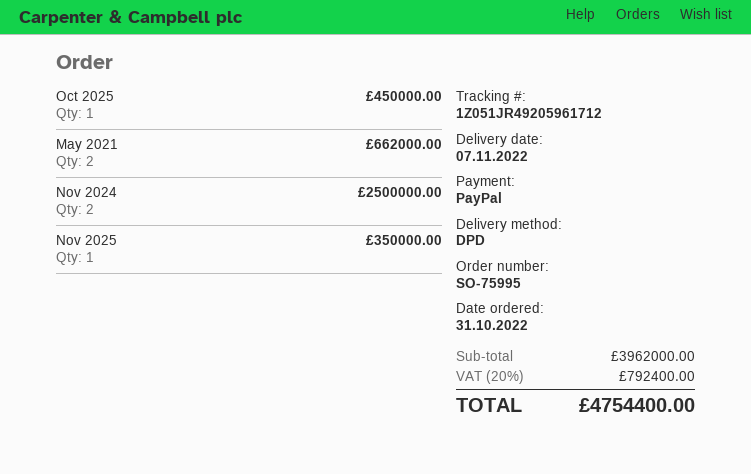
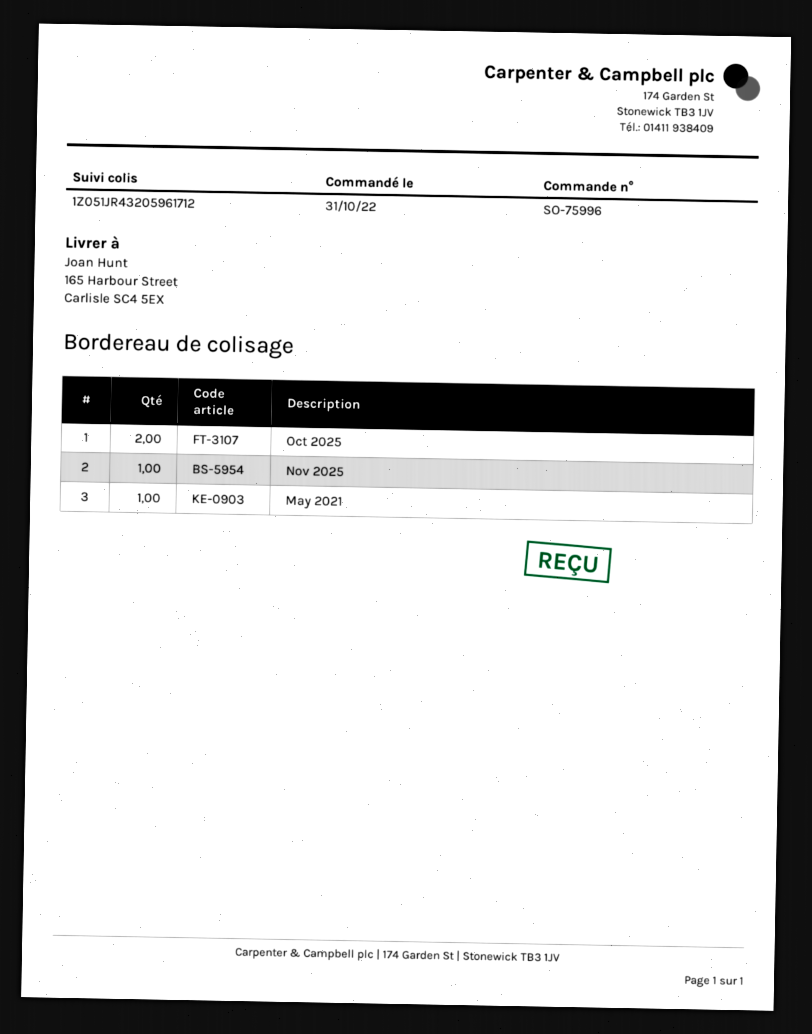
order number: SO-75995 -> SO-75996
tracking number: 1Z051JR49205961712 -> 1Z051JR43205961712
Oct 2025: 1 -> 2
May 2021: 2 -> 1
Nov 2024: 2 -> none

